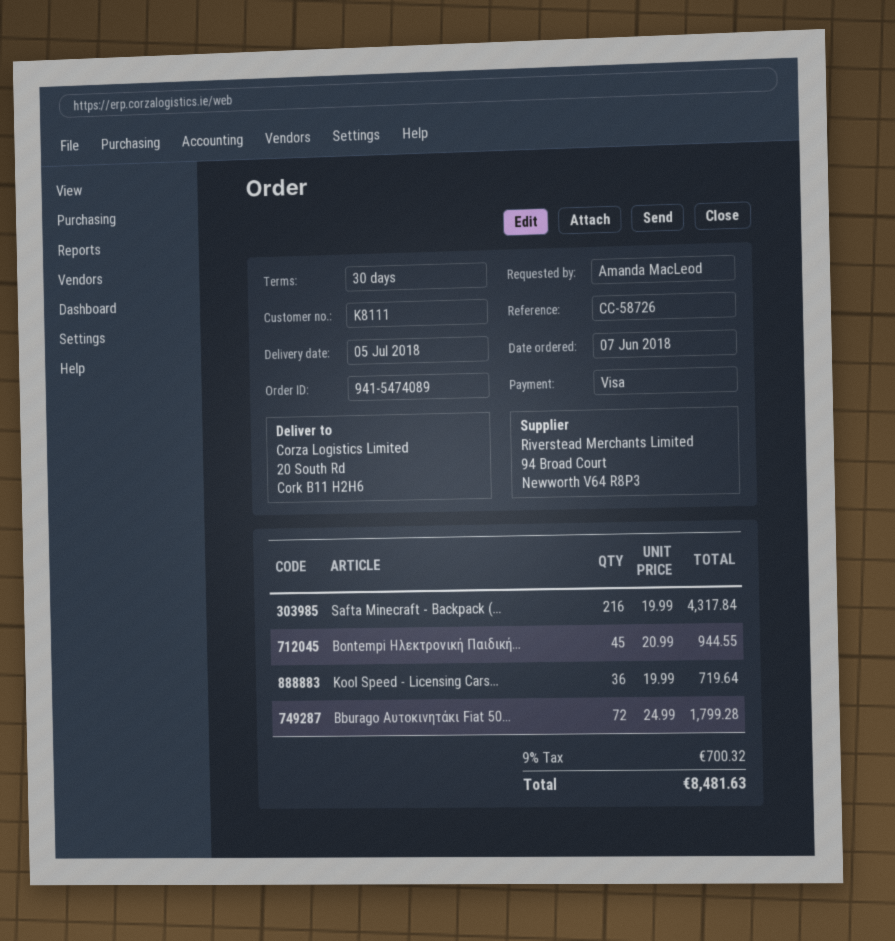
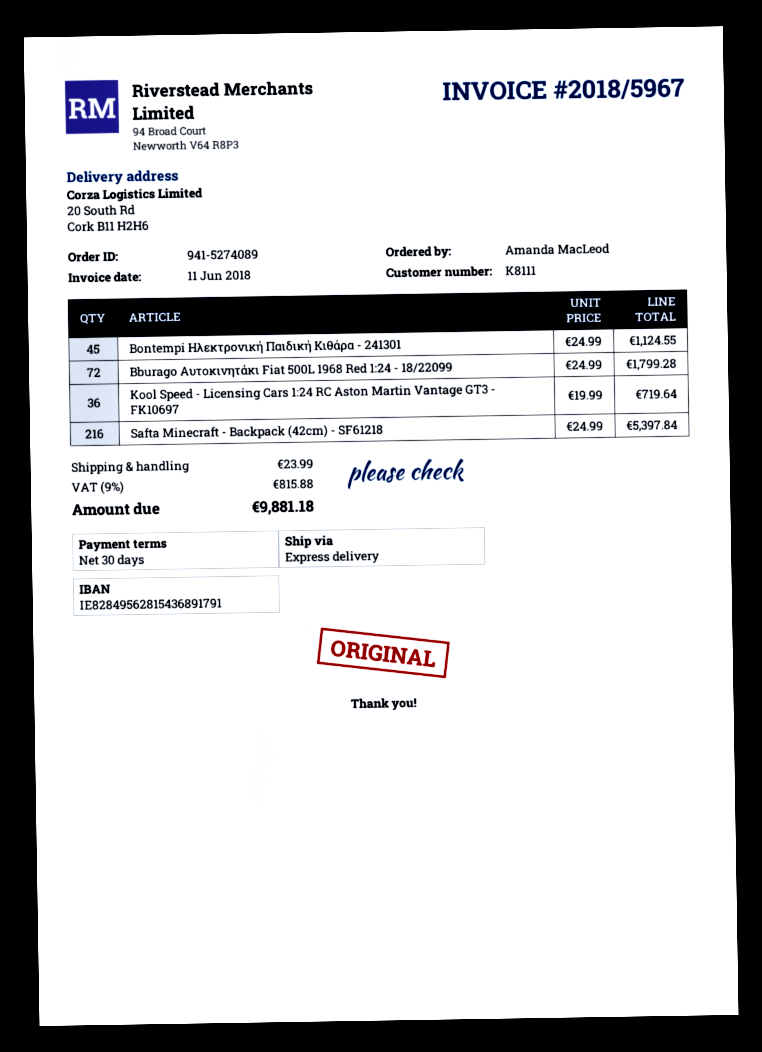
order number: 941-5474089 -> 941-5274089
Safta Minecraft - Backpack (...: 216 x 19.99 = 4317.84 -> 216 x 24.99 = 5397.84
Bontempi Ηλεκτρονική Παιδική...: 45 x 20.99 = 944.55 -> 45 x 24.99 = 1124.55
shipping: none -> 23.99
tax: 9% = 700.32 -> 9% = 815.88
total: 8481.63 -> 9881.18

